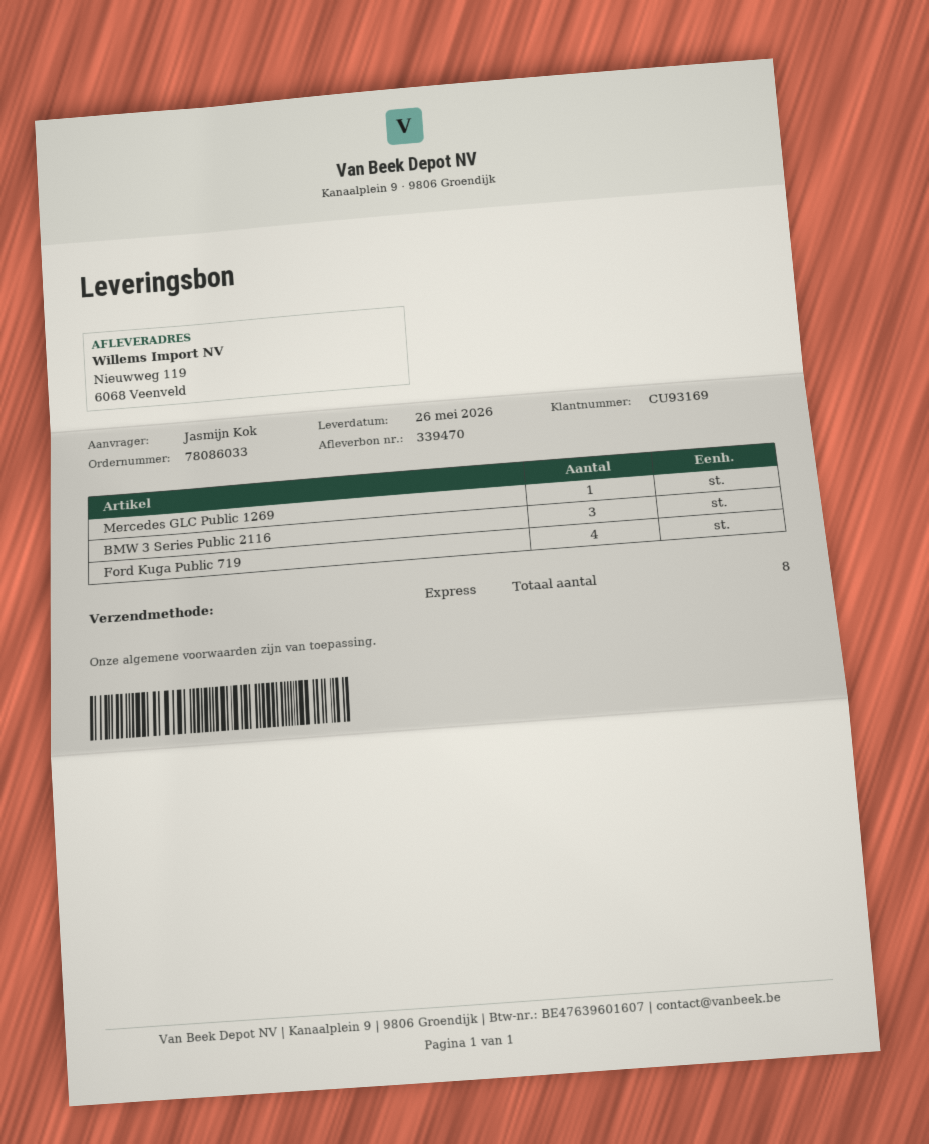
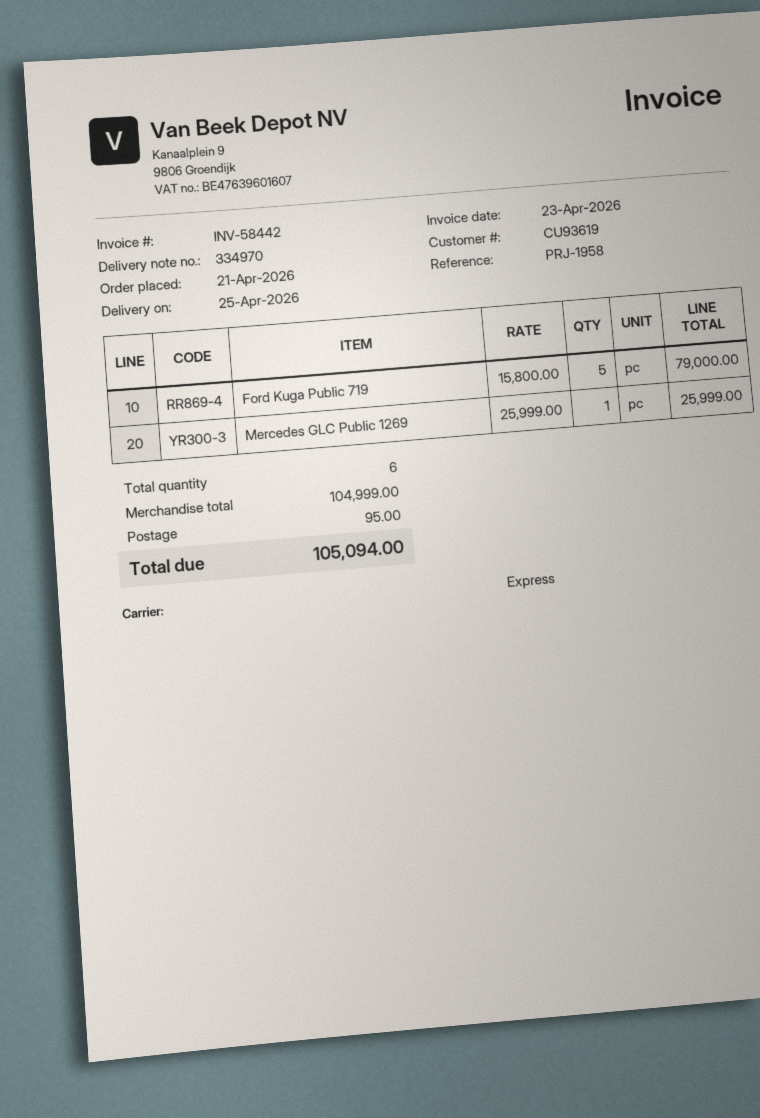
delivery note number: 339470 -> 334970
delivery date: 2026-05-26 -> 2026-04-25
customer number: CU93169 -> CU93619
BMW 3 Series Public 2116: 3 -> none
Ford Kuga Public 719: 4 -> 5
total quantity: 8 -> 6

